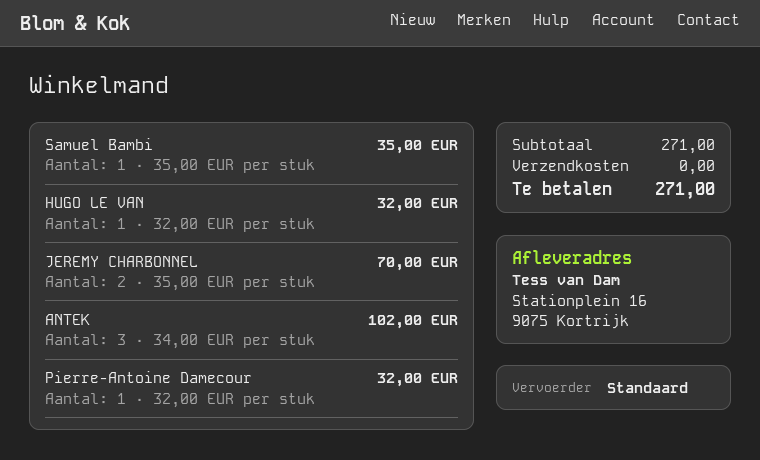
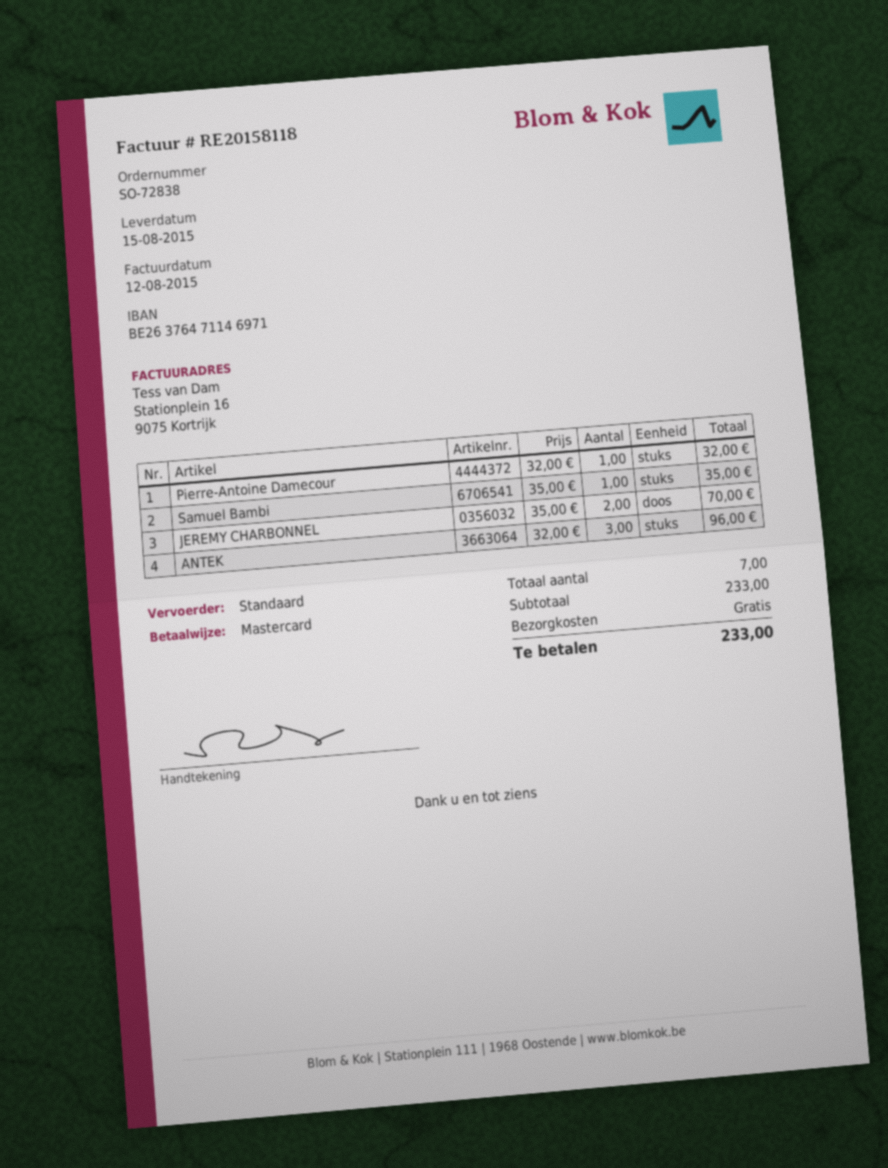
HUGO LE VAN: 1 x 32.00 = 32.00 -> none
ANTEK: 3 x 34.00 = 102.00 -> 3 x 32.00 = 96.00
subtotal: 271.00 -> 233.00
total: 271.00 -> 233.00

